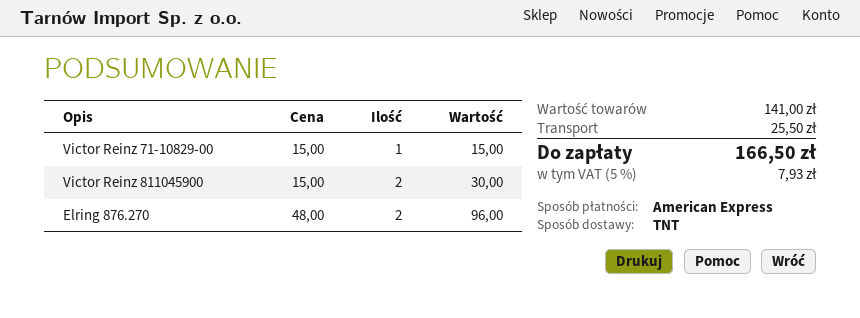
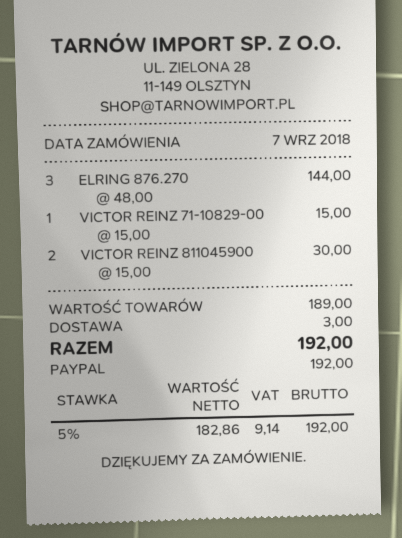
payment method: American Express -> PayPal
Elring 876.270: 2 x 48.00 = 96.00 -> 3 x 48.00 = 144.00
subtotal: 141.00 -> 189.00
shipping: 25.50 -> 3.00
tax: 5% = 7.93 -> 5% = 9.14
total: 166.50 -> 192.00

